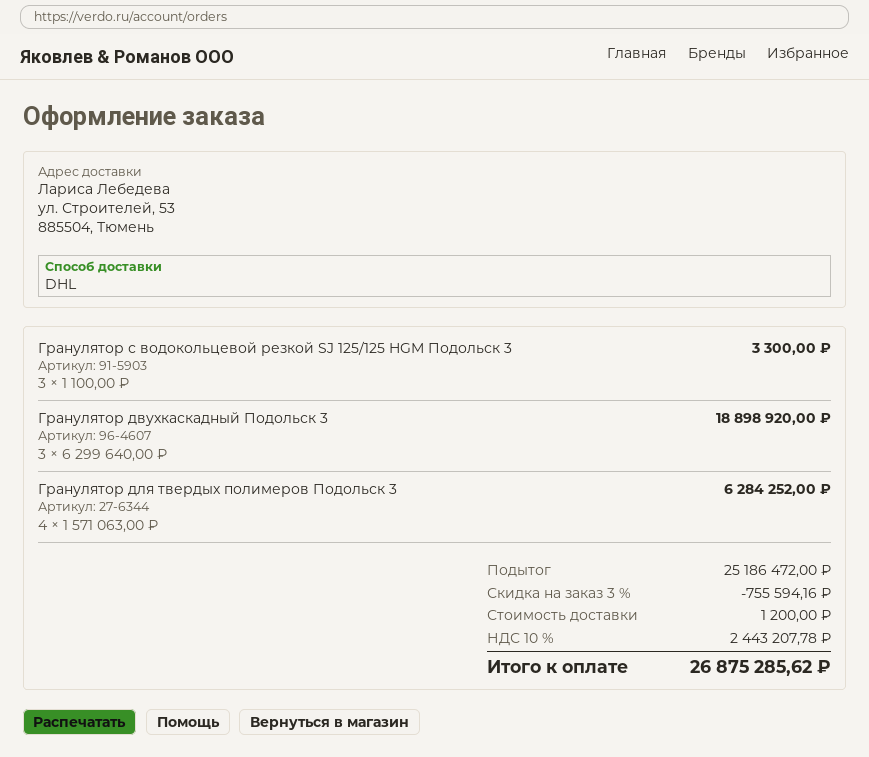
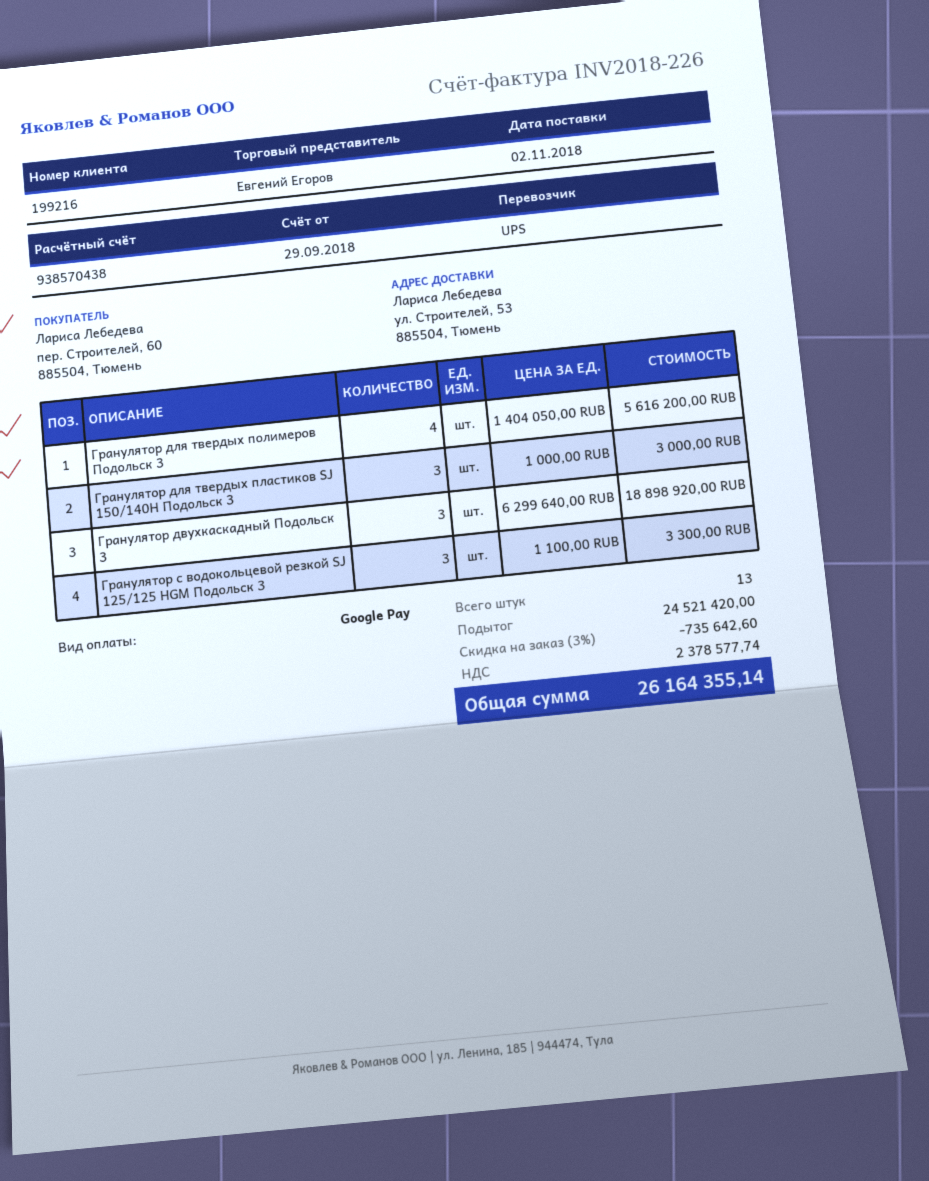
shipping method: DHL -> UPS
Гранулятор для твердых полимеров Подольск 3: 4 x 1571063.00 = 6284252.00 -> 4 x 1404050.00 = 5616200.00
Гранулятор для твердых пластиков SJ 150/140H Подольск 3: none -> 3 x 1000.00 = 3000.00
subtotal: 25186472.00 -> 24521420.00
discount: 3% = 755594.16 -> 3% = 735642.60
shipping: 1200.00 -> none
tax: 2443207.78 -> 2378577.74
total: 26875285.62 -> 26164355.14

